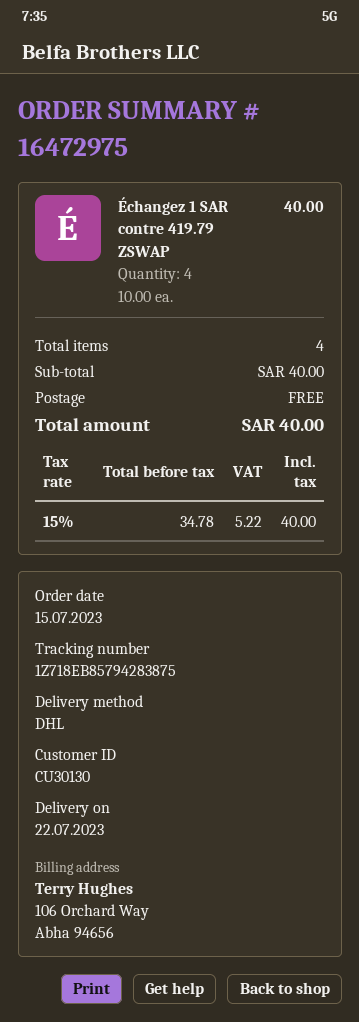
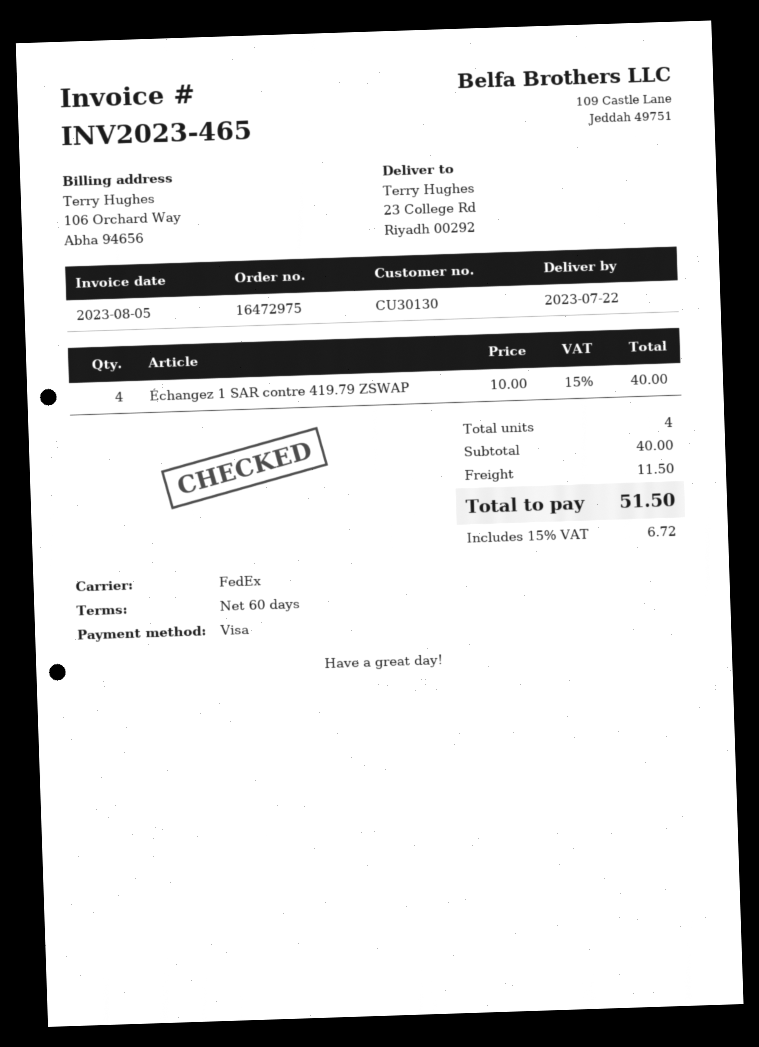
shipping method: DHL -> FedEx
shipping: 0.00 -> 11.50
tax: 15% = 5.22 -> 15% = 6.72
total: 40.00 -> 51.50

